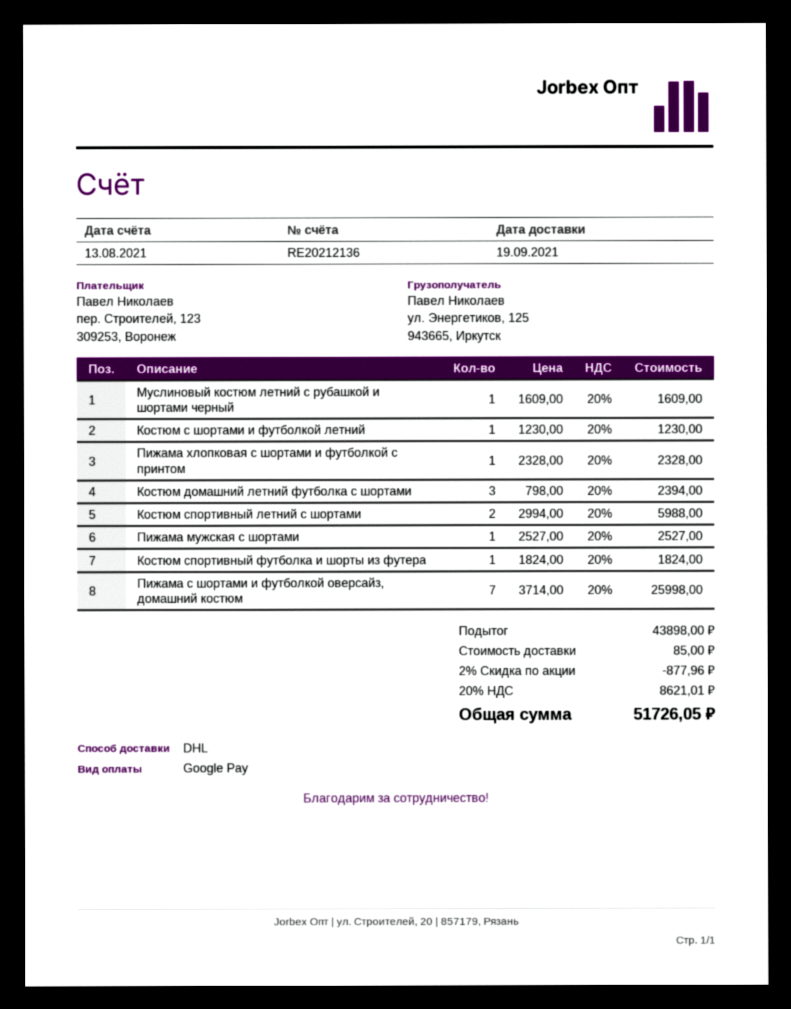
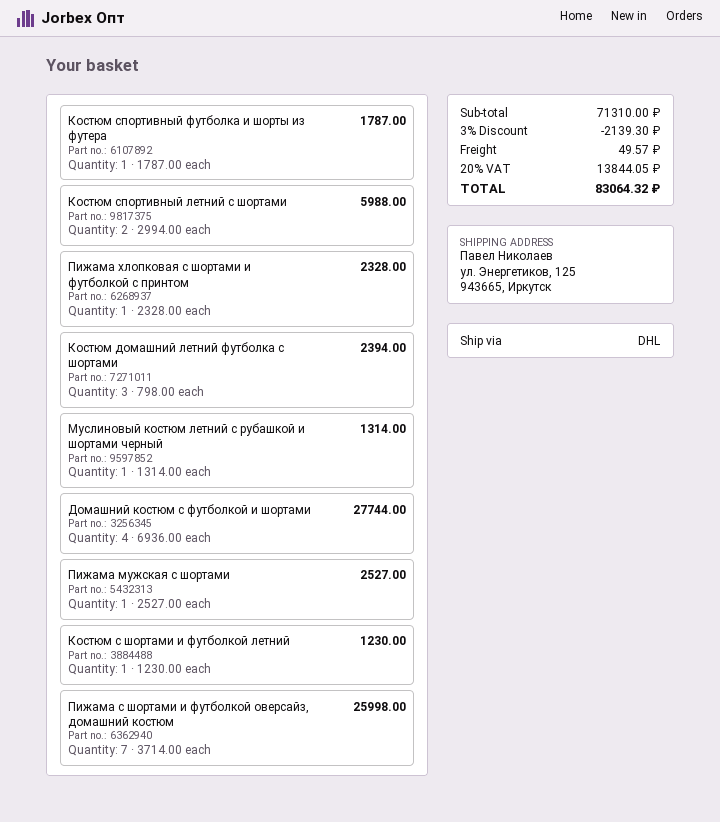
Муслиновый костюм летний с рубашкой и шортами черный: 1 x 1609.00 = 1609.00 -> 1 x 1314.00 = 1314.00
Костюм спортивный футболка и шорты из футера: 1 x 1824.00 = 1824.00 -> 1 x 1787.00 = 1787.00
Домашний костюм с футболкой и шортами: none -> 4 x 6936.00 = 27744.00
subtotal: 43898.00 -> 71310.00
discount: 2% = 877.96 -> 3% = 2139.30
shipping: 85.00 -> 49.57
tax: 20% = 8621.01 -> 20% = 13844.05
total: 51726.05 -> 83064.32

